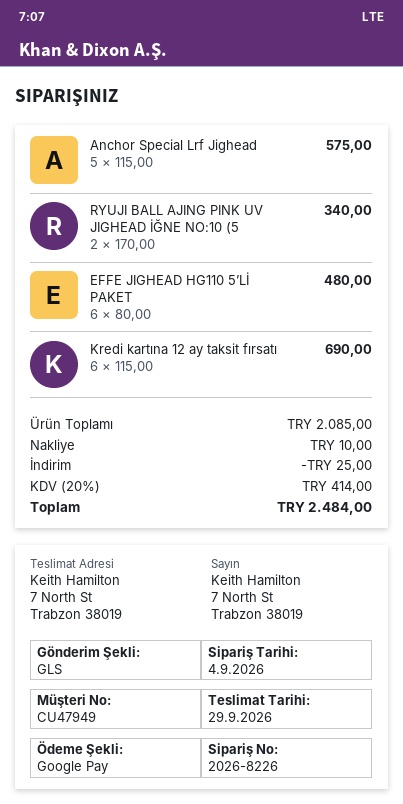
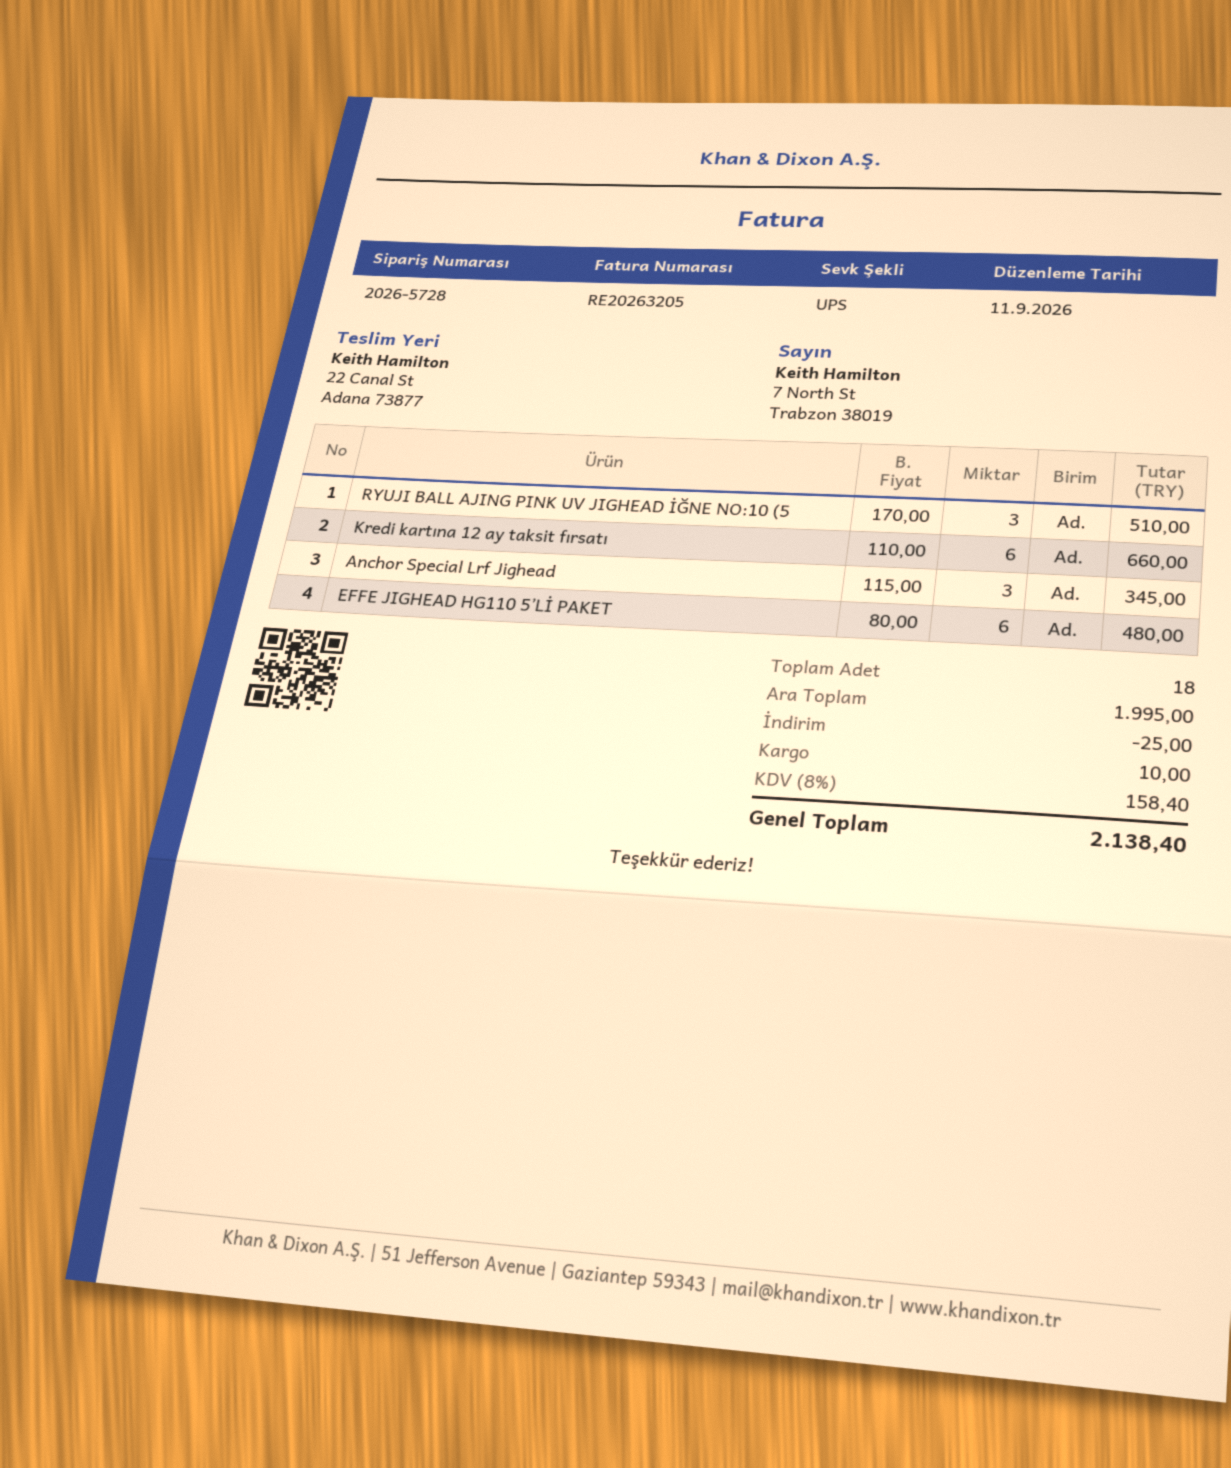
order number: 2026-8226 -> 2026-5728
shipping method: GLS -> UPS
ship to: 7 North St, Trabzon 38019 -> 22 Canal St, Adana 73877
Anchor Special Lrf Jighead: 5 x 115.00 = 575.00 -> 3 x 115.00 = 345.00
RYUJI BALL AJING PINK UV JIGHEAD İĞNE NO:10 (5: 2 x 170.00 = 340.00 -> 3 x 170.00 = 510.00
Kredi kartına 12 ay taksit fırsatı: 6 x 115.00 = 690.00 -> 6 x 110.00 = 660.00
subtotal: 2085.00 -> 1995.00
tax: 20% = 414.00 -> 8% = 158.40
total: 2484.00 -> 2138.40

